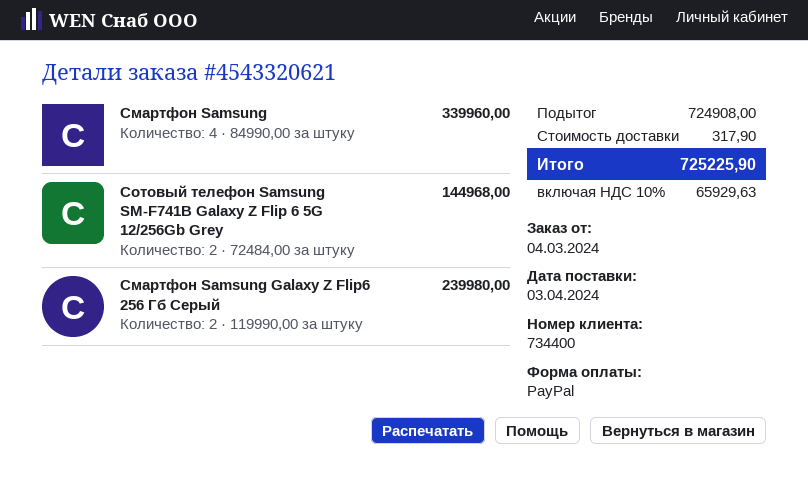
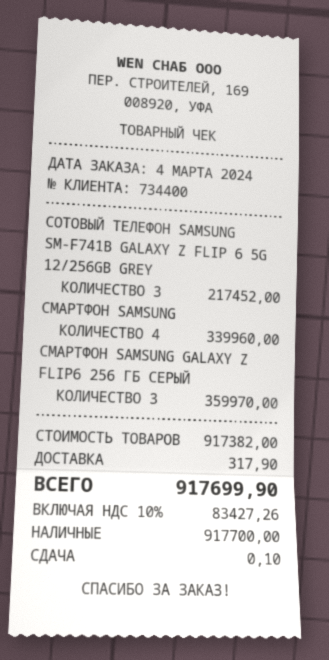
payment method: PayPal -> cash
Сотовый телефон Samsung SM-F741B Galaxy Z Flip 6 5G 12/256Gb Grey: 2 for 144968.00 -> 3 for 217452.00
Смартфон Samsung Galaxy Z Flip6 256 Гб Серый: 2 for 239980.00 -> 3 for 359970.00
subtotal: 724908.00 -> 917382.00
tax: 10% = 65929.63 -> 10% = 83427.26
total: 725225.90 -> 917699.90

